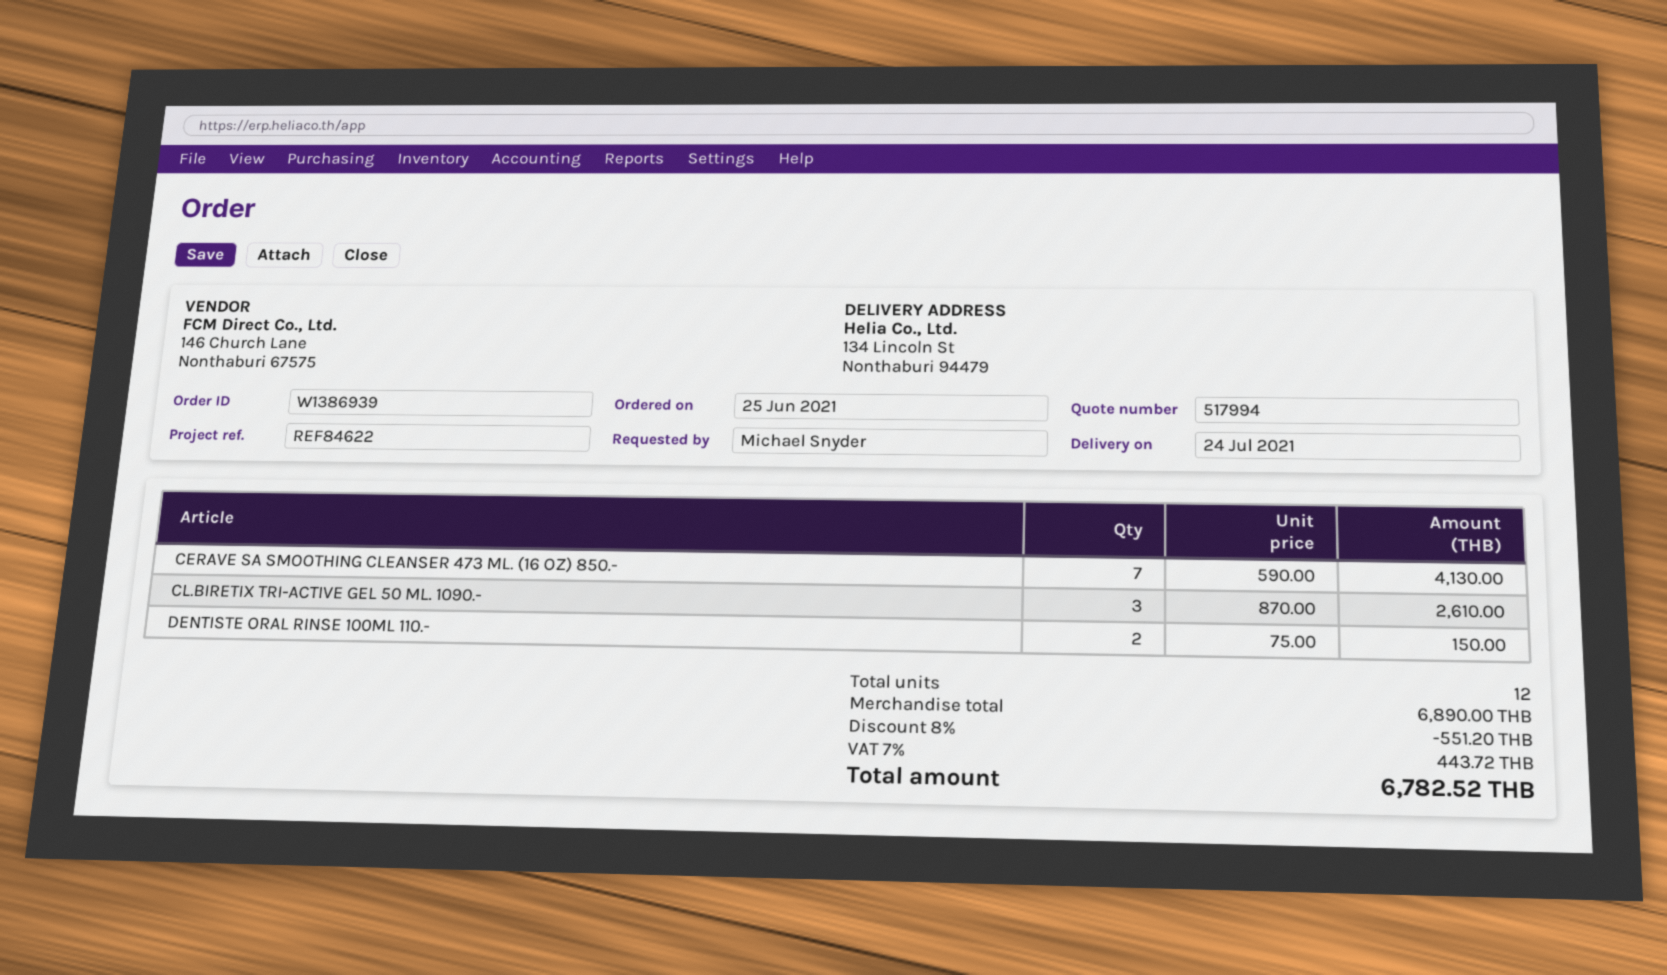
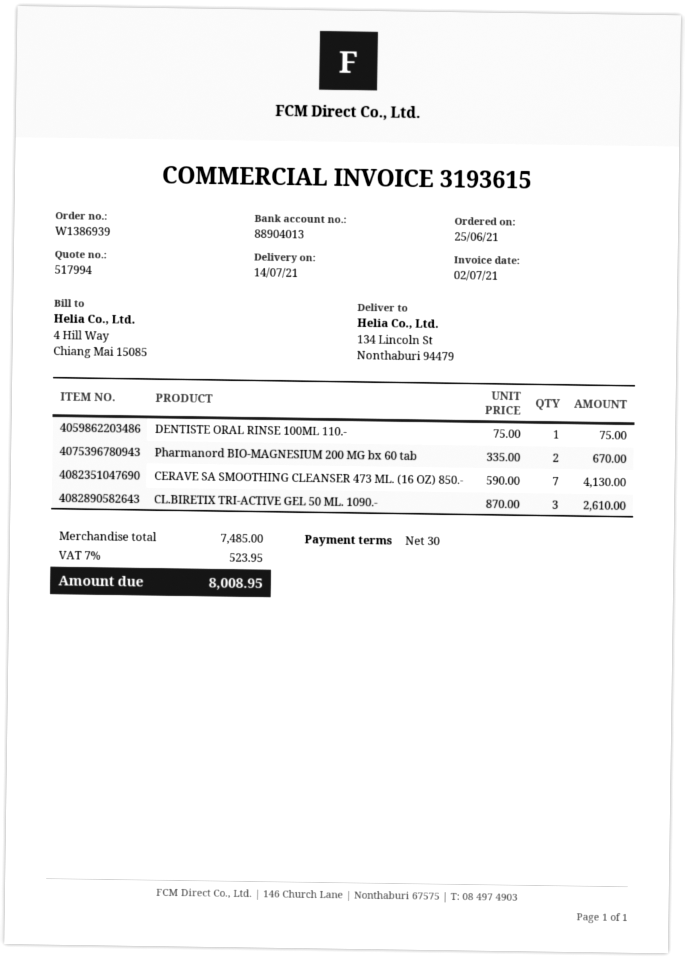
delivery date: 2021-07-24 -> 2021-07-14
DENTISTE ORAL RINSE 100ML 110.-: 2 x 75.00 = 150.00 -> 1 x 75.00 = 75.00
Pharmanord BIO-MAGNESIUM 200 MG bx 60 tab: none -> 2 x 335.00 = 670.00
subtotal: 6890.00 -> 7485.00
discount: 8% = 551.20 -> none
tax: 7% = 443.72 -> 7% = 523.95
total: 6782.52 -> 8008.95

